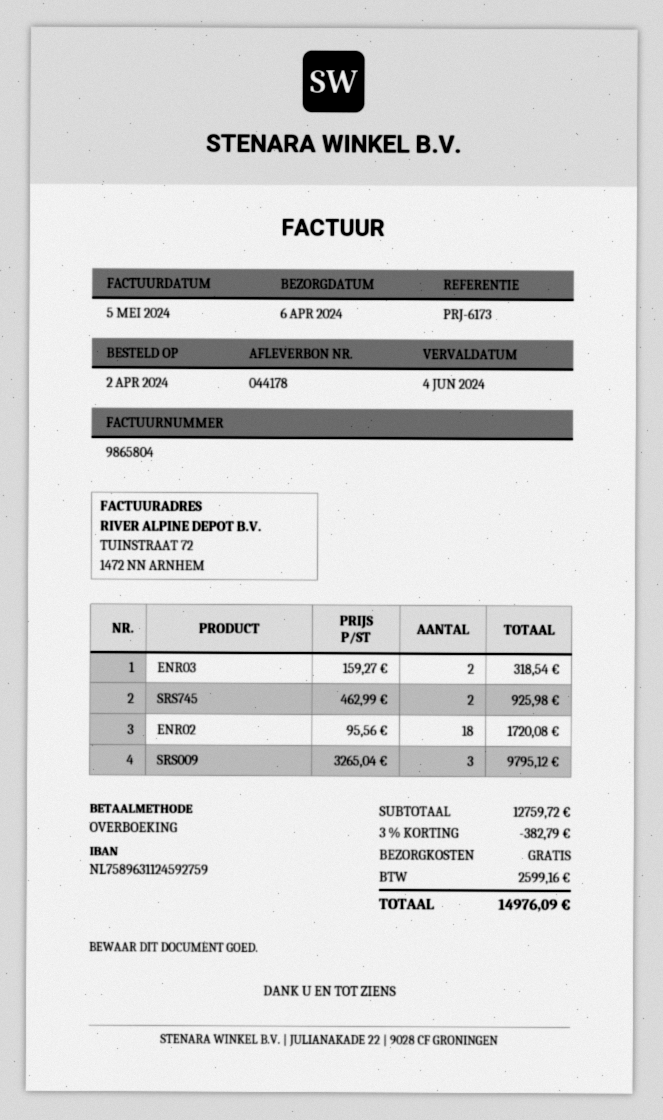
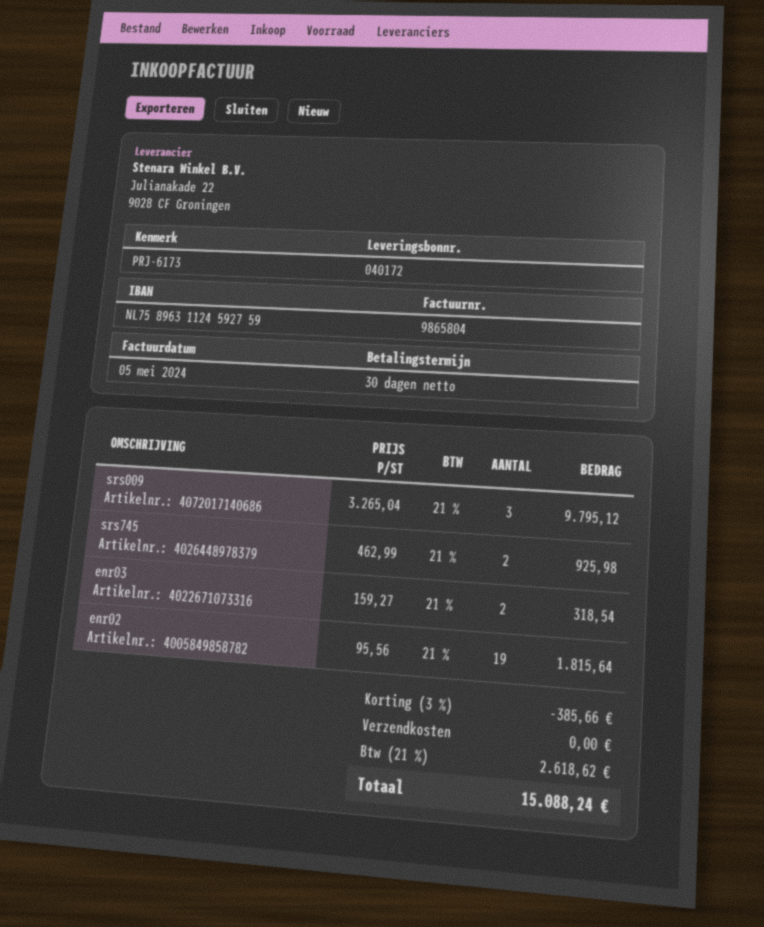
delivery note number: 044178 -> 040172
ENR02: 18 x 95.56 = 1720.08 -> 19 x 95.56 = 1815.64
discount: 3% = 382.79 -> 3% = 385.66
tax: 2599.16 -> 2618.62
total: 14976.09 -> 15088.24

